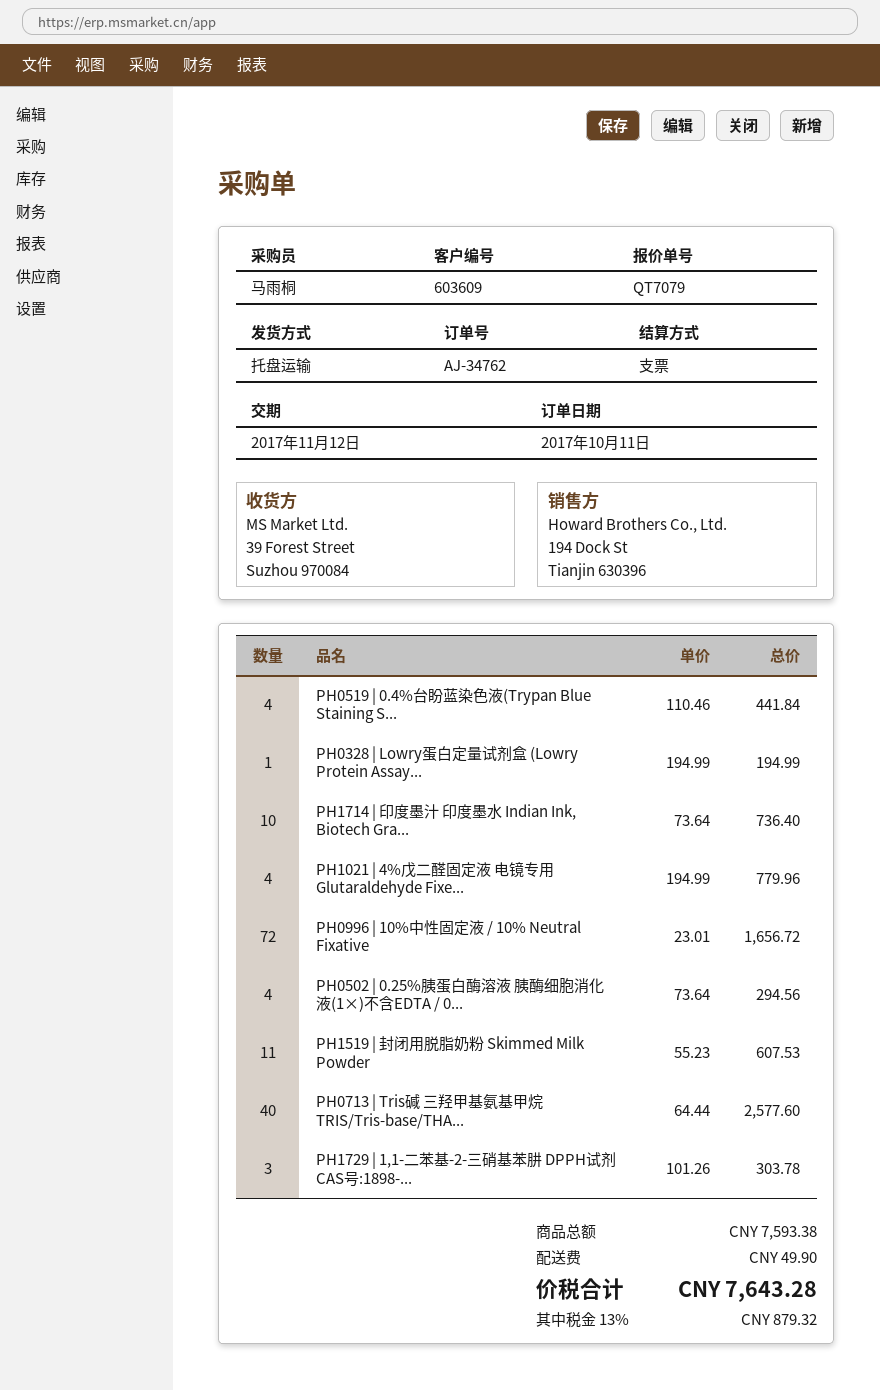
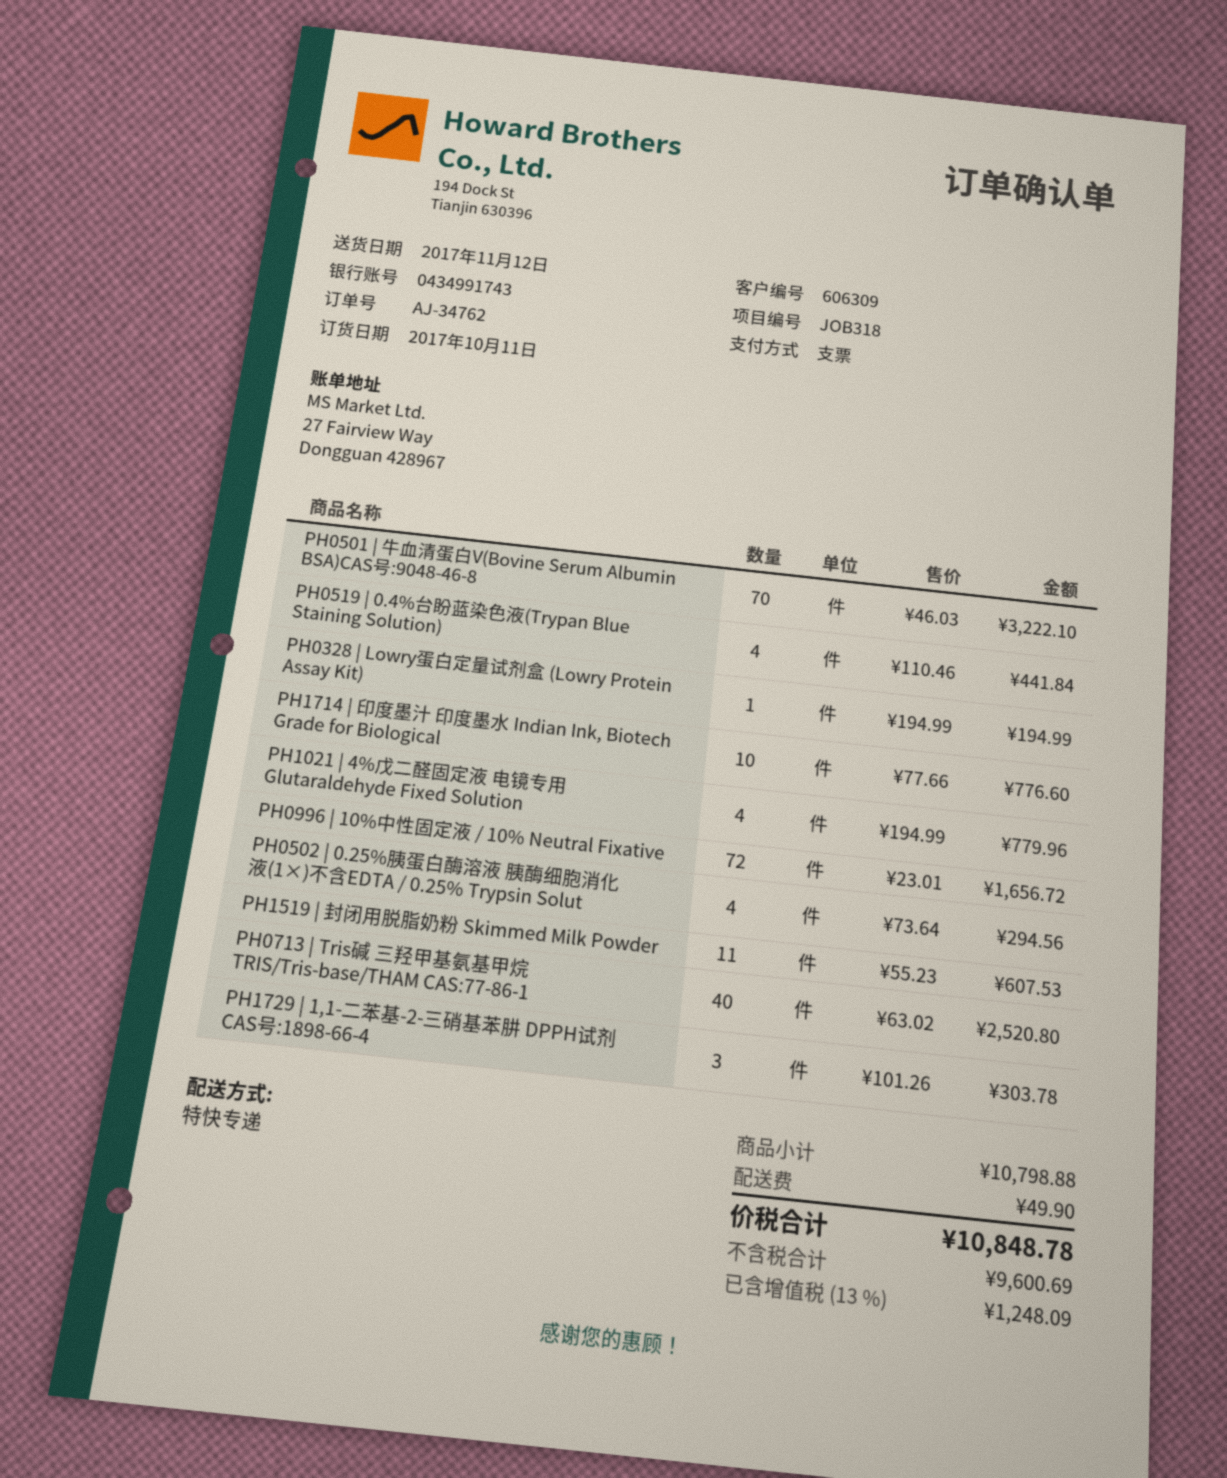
customer number: 603609 -> 606309
shipping method: pallet freight -> express
PH1714 | 印度墨汁 印度墨水 Indian Ink, Biotech Gra...: 10 x 73.64 = 736.40 -> 10 x 77.66 = 776.60
PH0713 | Tris碱 三羟甲基氨基甲烷 TRIS/Tris-base/THA...: 40 x 64.44 = 2577.60 -> 40 x 63.02 = 2520.80
PH0501 | 牛血清蛋白V(Bovine Serum Albumin BSA)CAS号:9048-46-8: none -> 70 x 46.03 = 3222.10
subtotal: 7593.38 -> 10798.88
tax: 13% = 879.32 -> 13% = 1248.09
total: 7643.28 -> 10848.78

